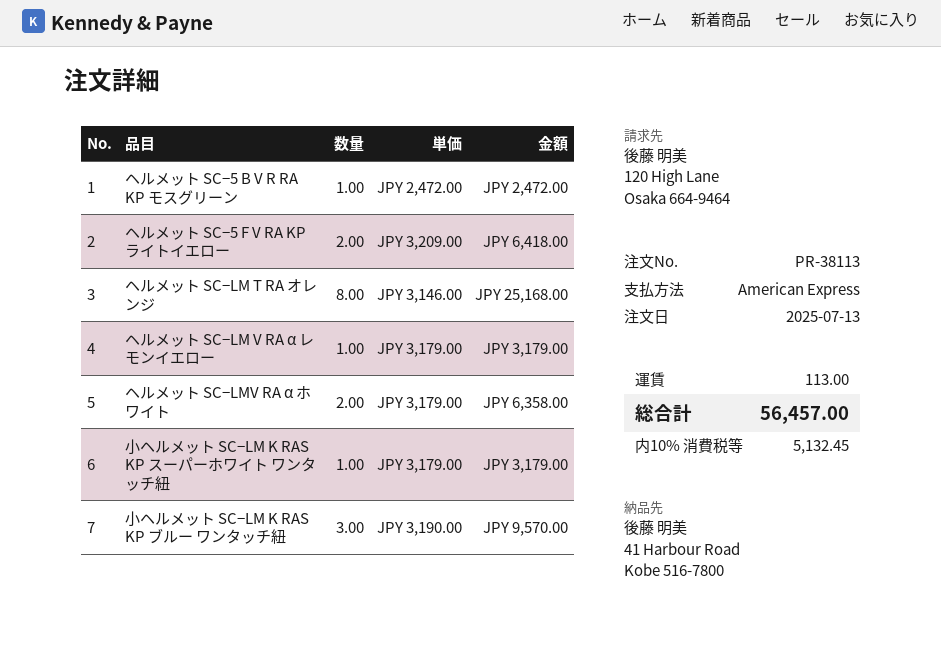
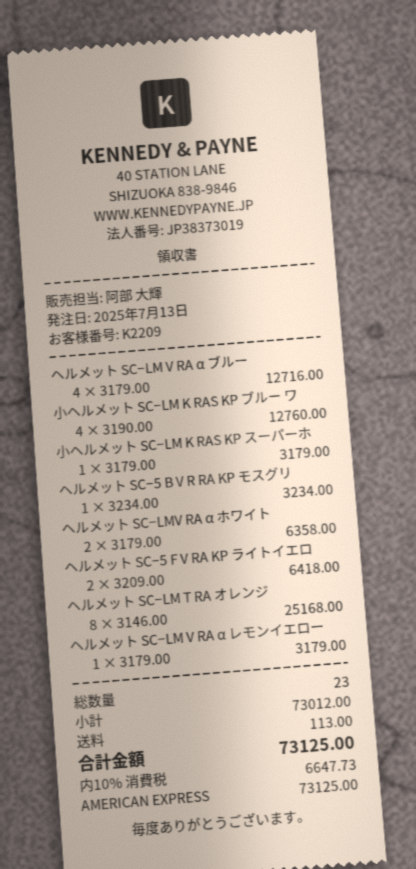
ヘルメット SC−5 B V R RA KP モスグリーン: 1 x 2472.00 = 2472.00 -> 1 x 3234.00 = 3234.00
小ヘルメット SC−LM K RAS KP ブルー ワンタッチ紐: 3 x 3190.00 = 9570.00 -> 4 x 3190.00 = 12760.00
ヘルメット SC−LM V RA α ブルー: none -> 4 x 3179.00 = 12716.00
tax: 10% = 5132.45 -> 10% = 6647.73
total: 56457.00 -> 73125.00

